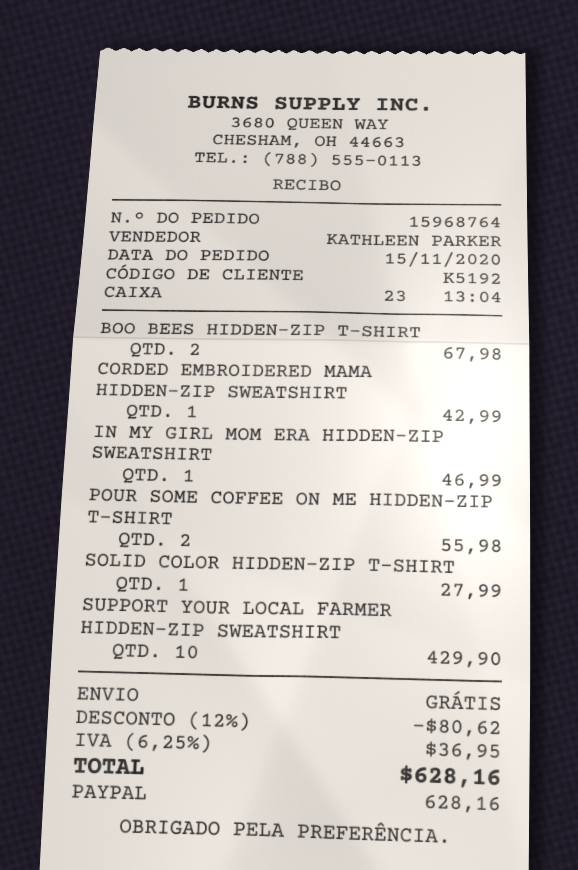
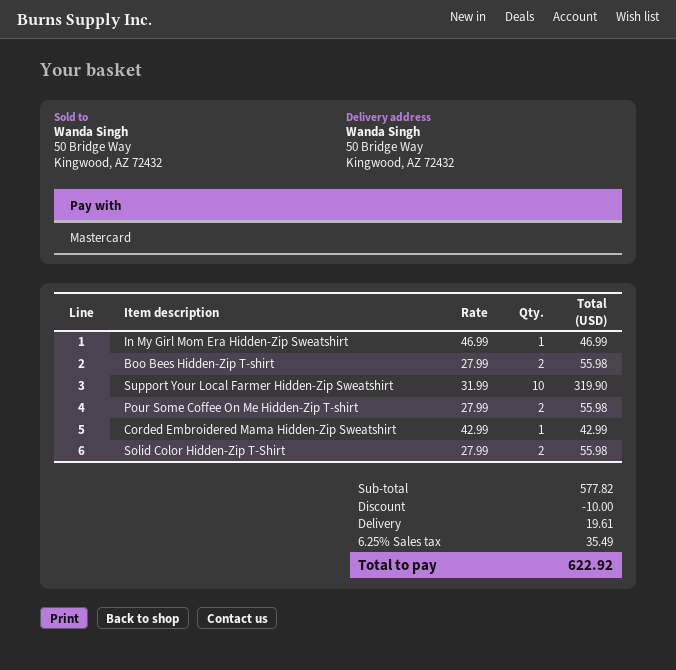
payment method: PayPal -> Mastercard
BOO BEES HIDDEN-ZIP T-SHIRT: 2 for 67.98 -> 2 for 55.98
SOLID COLOR HIDDEN-ZIP T-SHIRT: 1 for 27.99 -> 2 for 55.98
SUPPORT YOUR LOCAL FARMER HIDDEN-ZIP SWEATSHIRT: 10 for 429.90 -> 10 for 319.90
discount: 80.62 -> 10.00
shipping: 0.00 -> 19.61
tax: 6.25% = 36.95 -> 6.25% = 35.49
total: 628.16 -> 622.92

